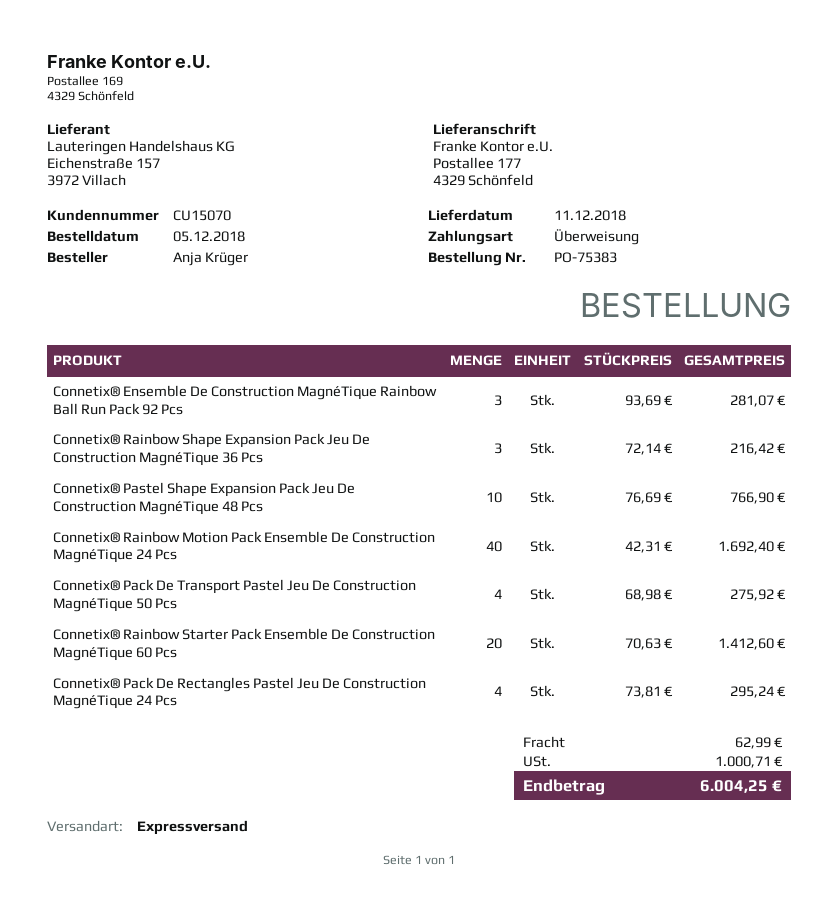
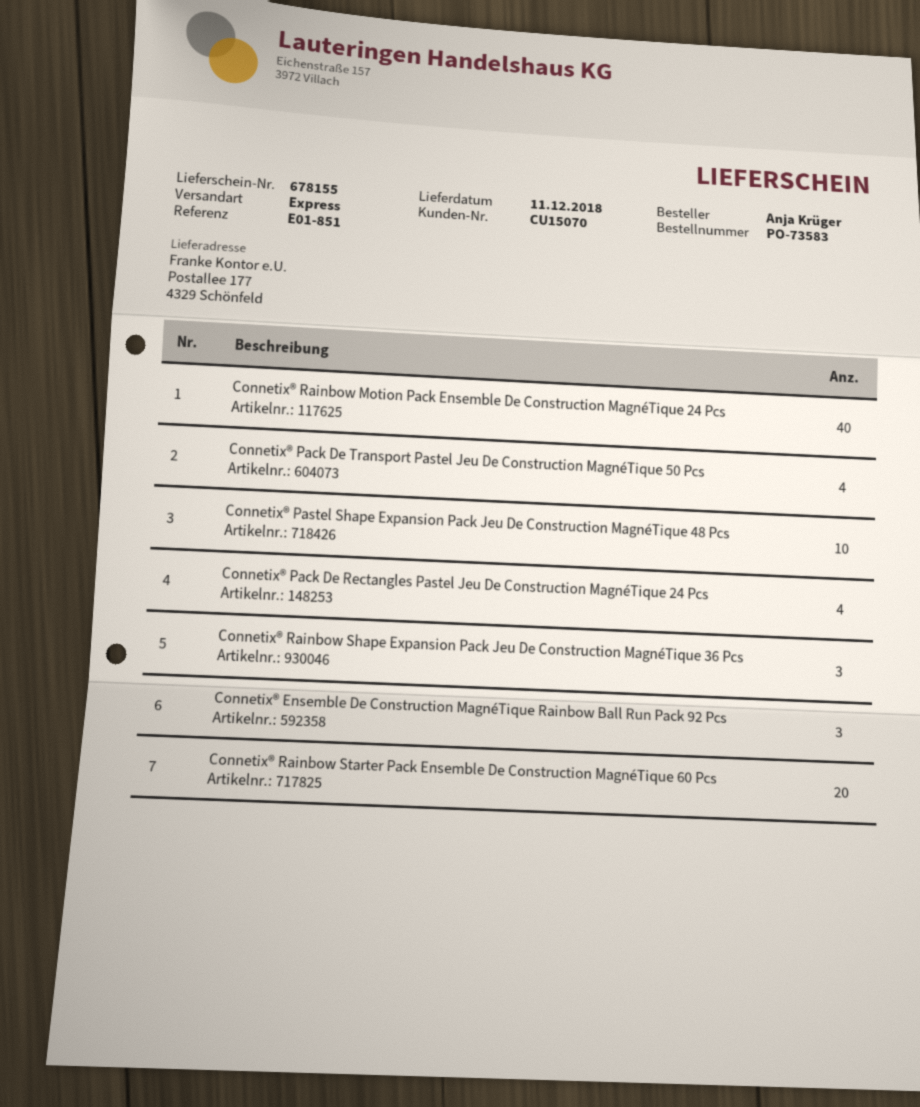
order number: PO-75383 -> PO-73583

